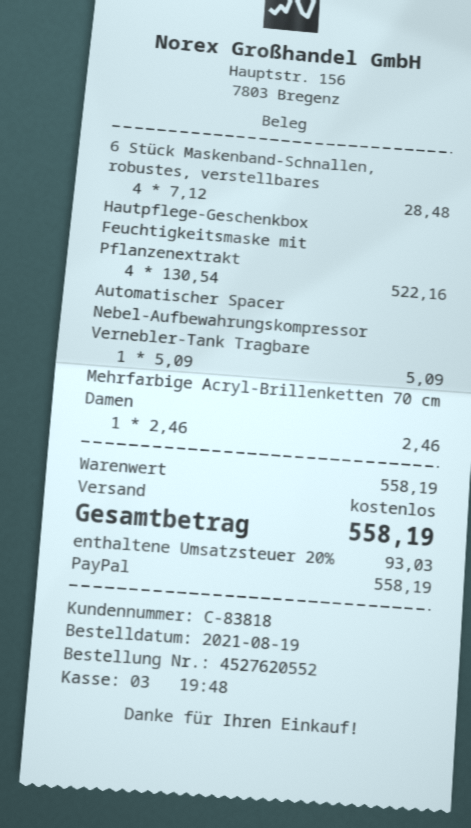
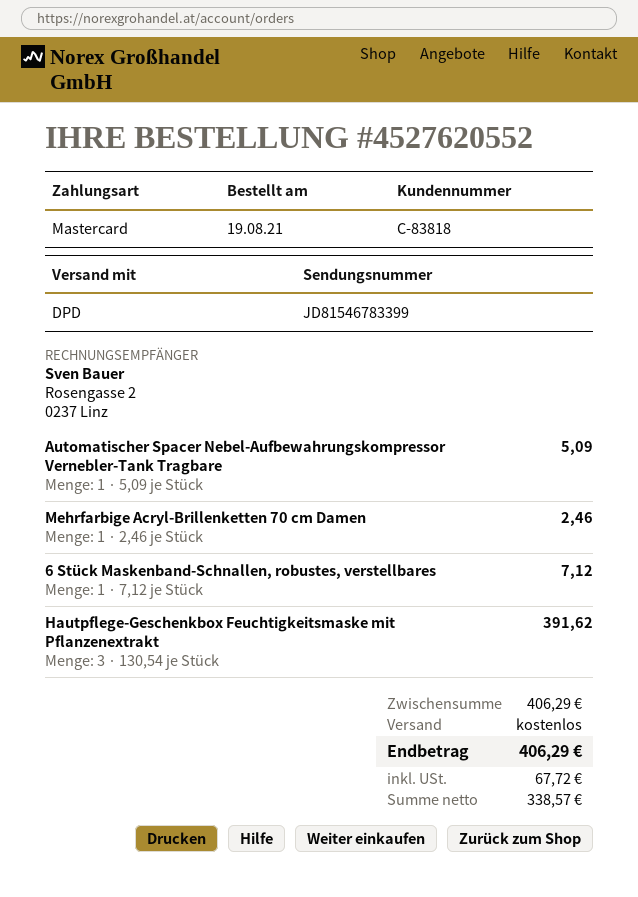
payment method: PayPal -> Mastercard
6 Stück Maskenband-Schnallen, robustes, verstellbares: 4 x 7.12 = 28.48 -> 1 x 7.12 = 7.12
Hautpflege-Geschenkbox Feuchtigkeitsmaske mit Pflanzenextrakt: 4 x 130.54 = 522.16 -> 3 x 130.54 = 391.62
subtotal: 558.19 -> 406.29
tax: 93.03 -> 67.72
total: 558.19 -> 406.29

